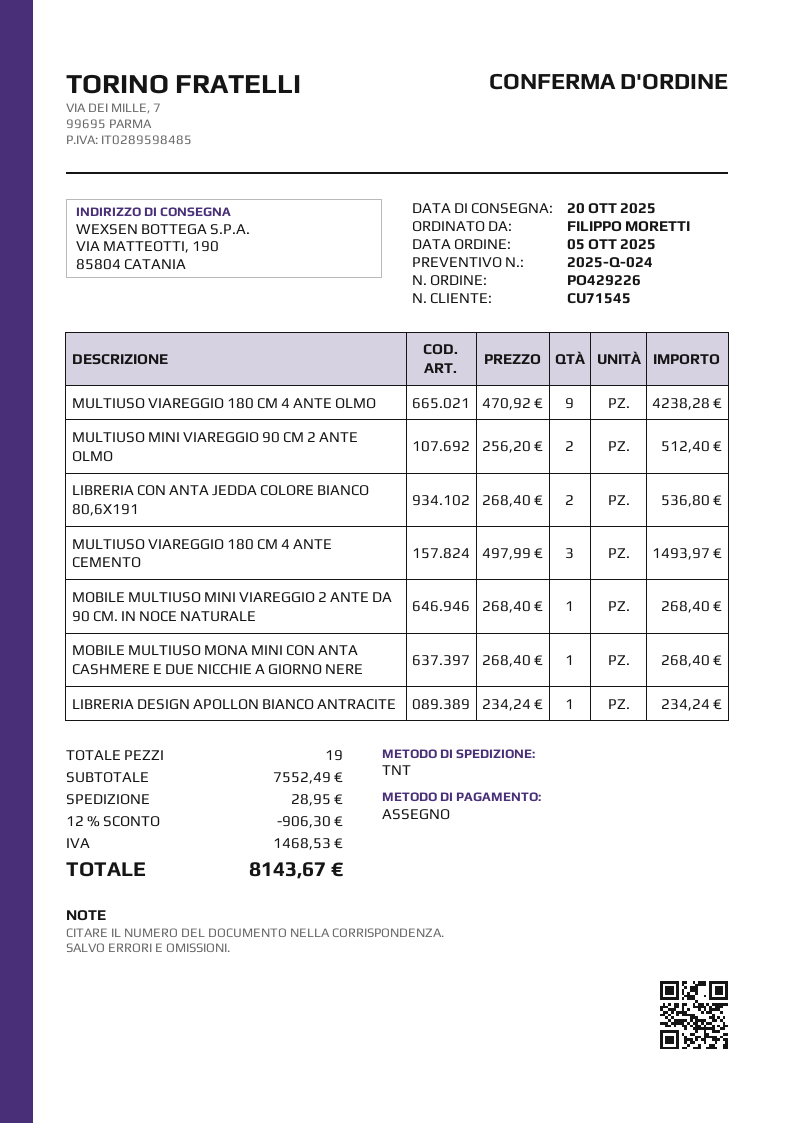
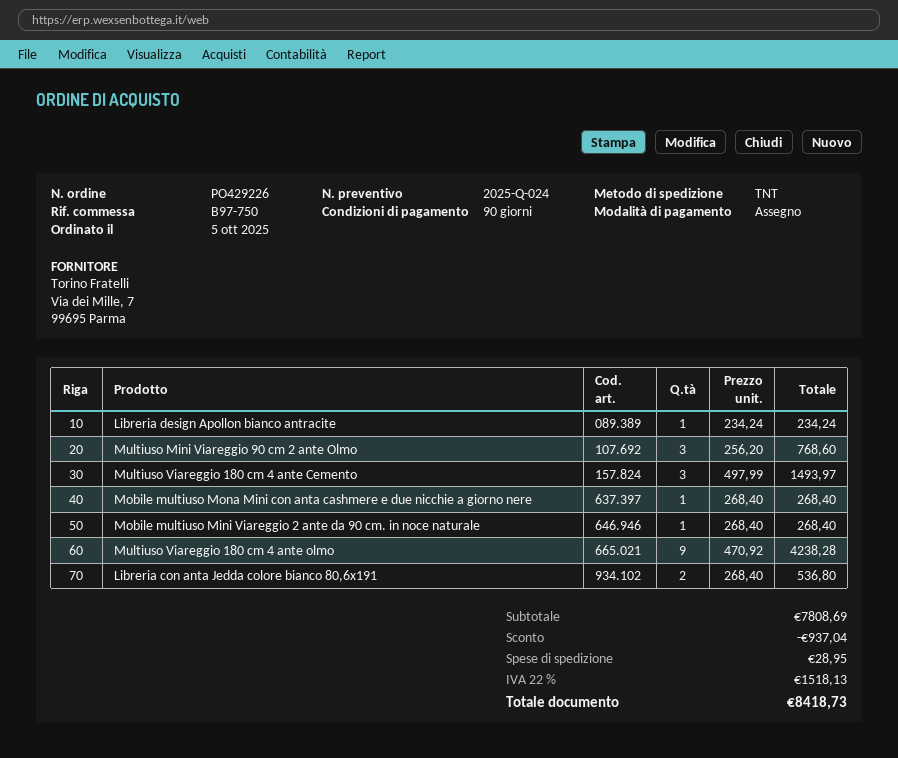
MULTIUSO MINI VIAREGGIO 90 CM 2 ANTE OLMO: 2 x 256.20 = 512.40 -> 3 x 256.20 = 768.60
subtotal: 7552.49 -> 7808.69
discount: 906.30 -> 937.04
tax: 1468.53 -> 1518.13
total: 8143.67 -> 8418.73

